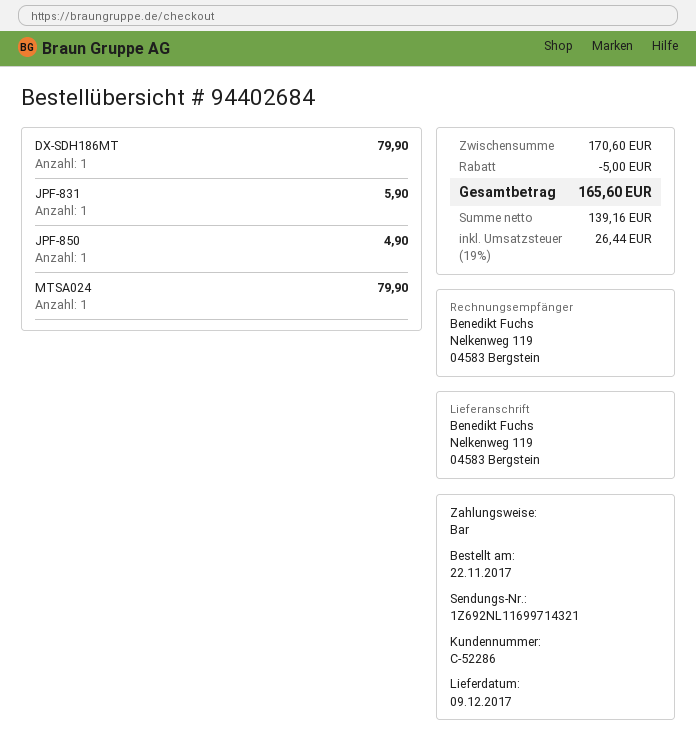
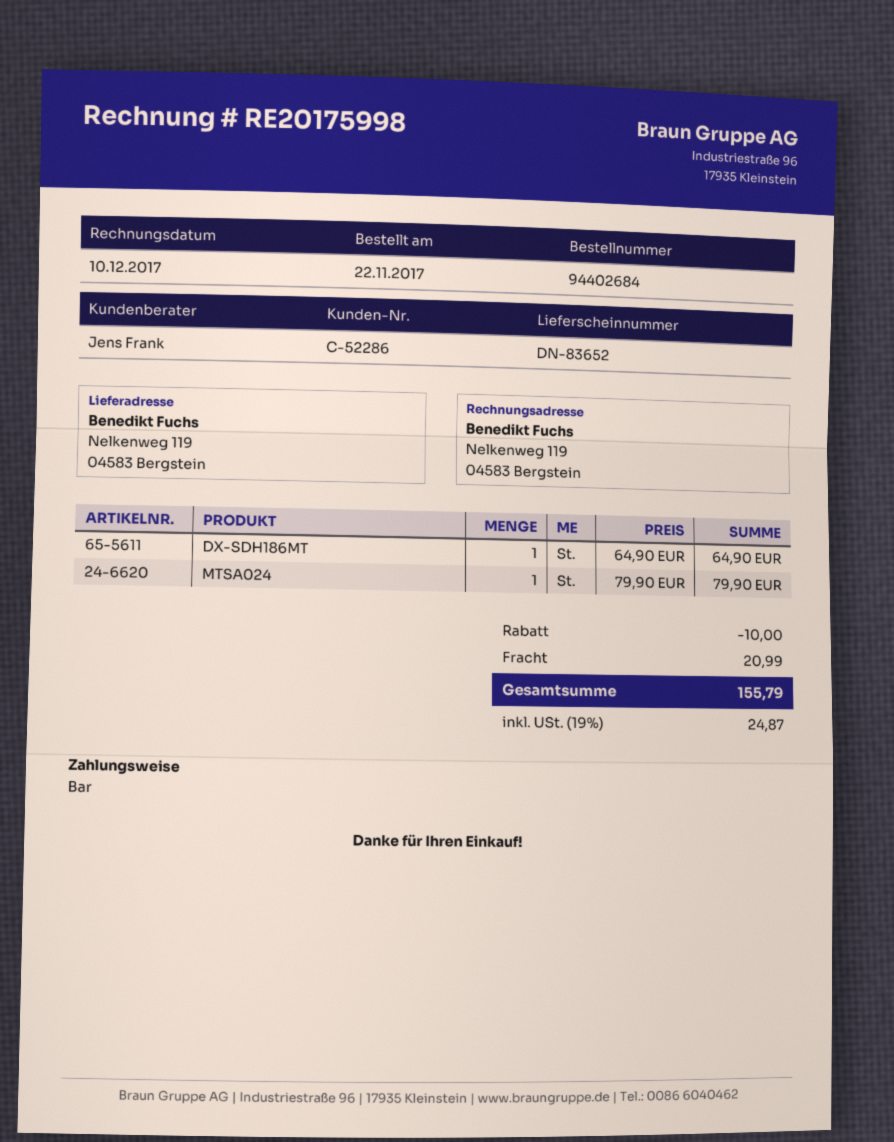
DX-SDH186MT: 1 for 79.90 -> 1 for 64.90
JPF-831: 1 for 5.90 -> none
JPF-850: 1 for 4.90 -> none
discount: 5.00 -> 10.00
shipping: none -> 20.99
tax: 19% = 26.44 -> 19% = 24.87
total: 165.60 -> 155.79

